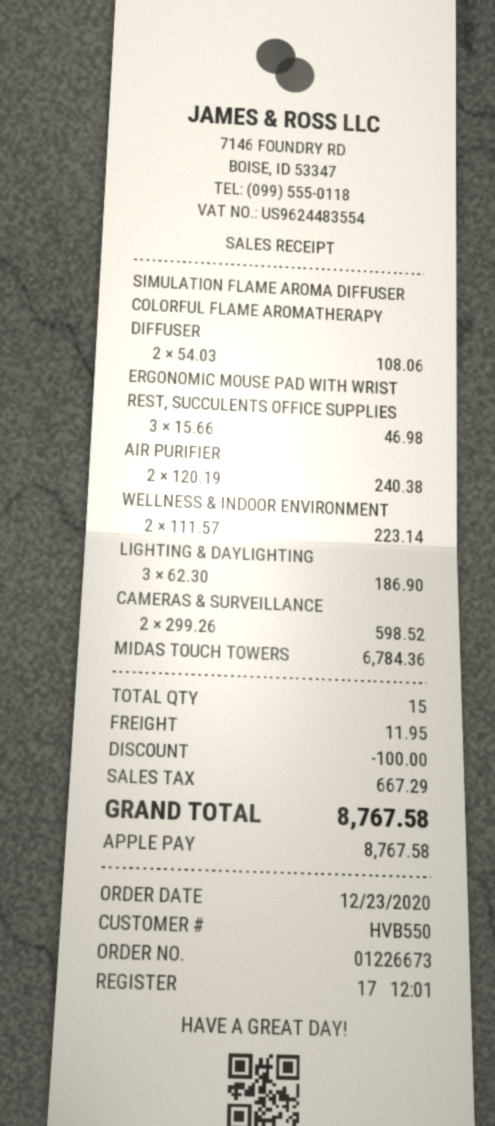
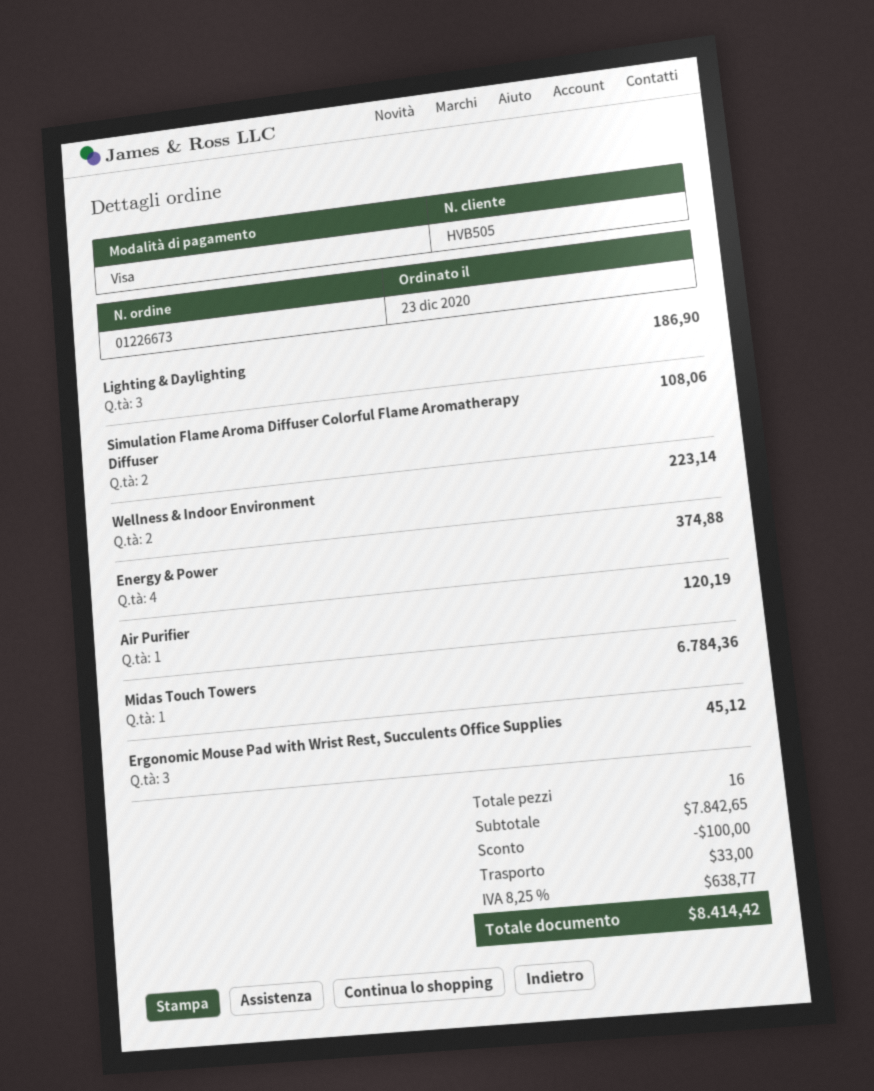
customer number: HVB550 -> HVB505
payment method: Apple Pay -> Visa
ERGONOMIC MOUSE PAD WITH WRIST REST, SUCCULENTS OFFICE SUPPLIES: 3 for 46.98 -> 3 for 45.12
AIR PURIFIER: 2 for 240.38 -> 1 for 120.19
CAMERAS & SURVEILLANCE: 2 for 598.52 -> none
Energy & Power: none -> 4 for 374.88
total quantity: 15 -> 16
shipping: 11.95 -> 33.00
tax: 667.29 -> 638.77
total: 8767.58 -> 8414.42

